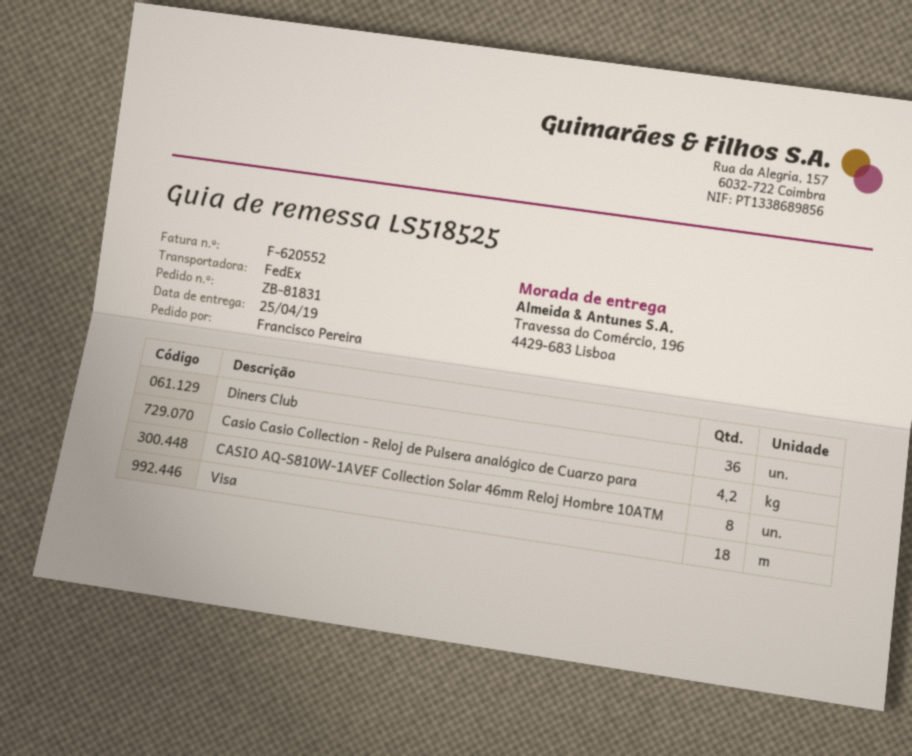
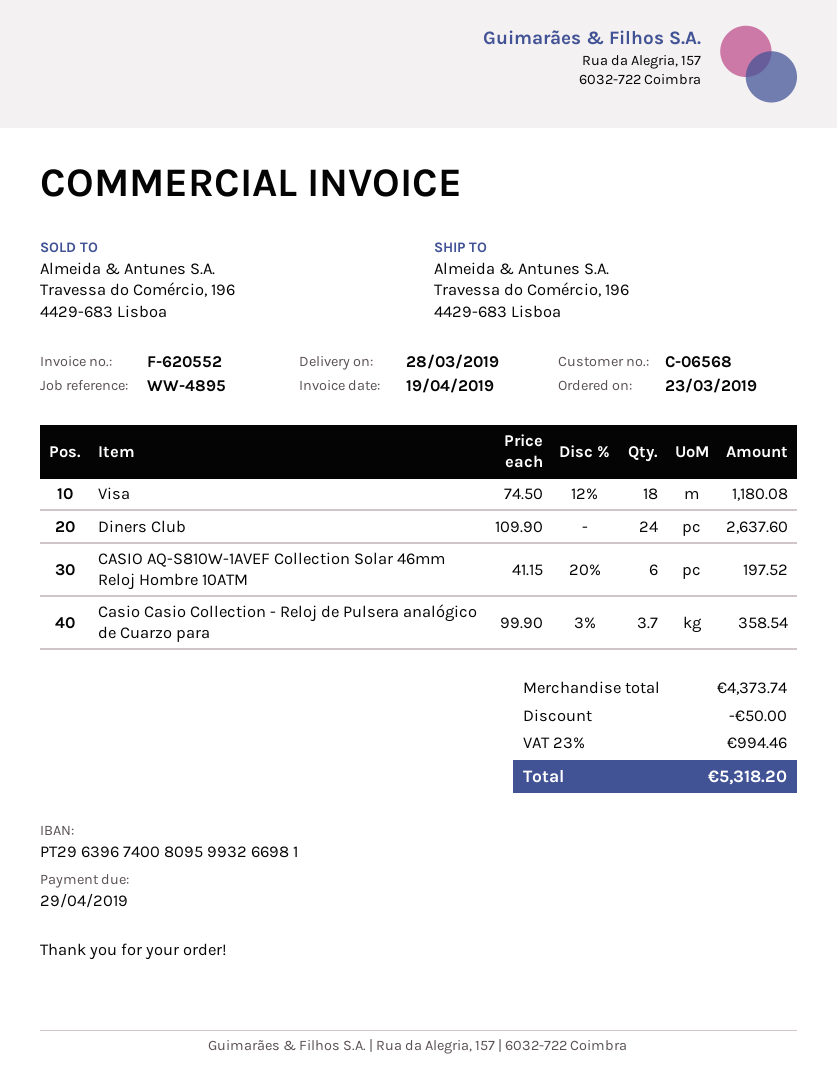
delivery date: 2019-04-25 -> 2019-03-28
Diners Club: 36 -> 24
Casio Casio Collection - Reloj de Pulsera analógico de Cuarzo para: 4.2 -> 3.7
CASIO AQ-S810W-1AVEF Collection Solar 46mm Reloj Hombre 10ATM: 8 -> 6

